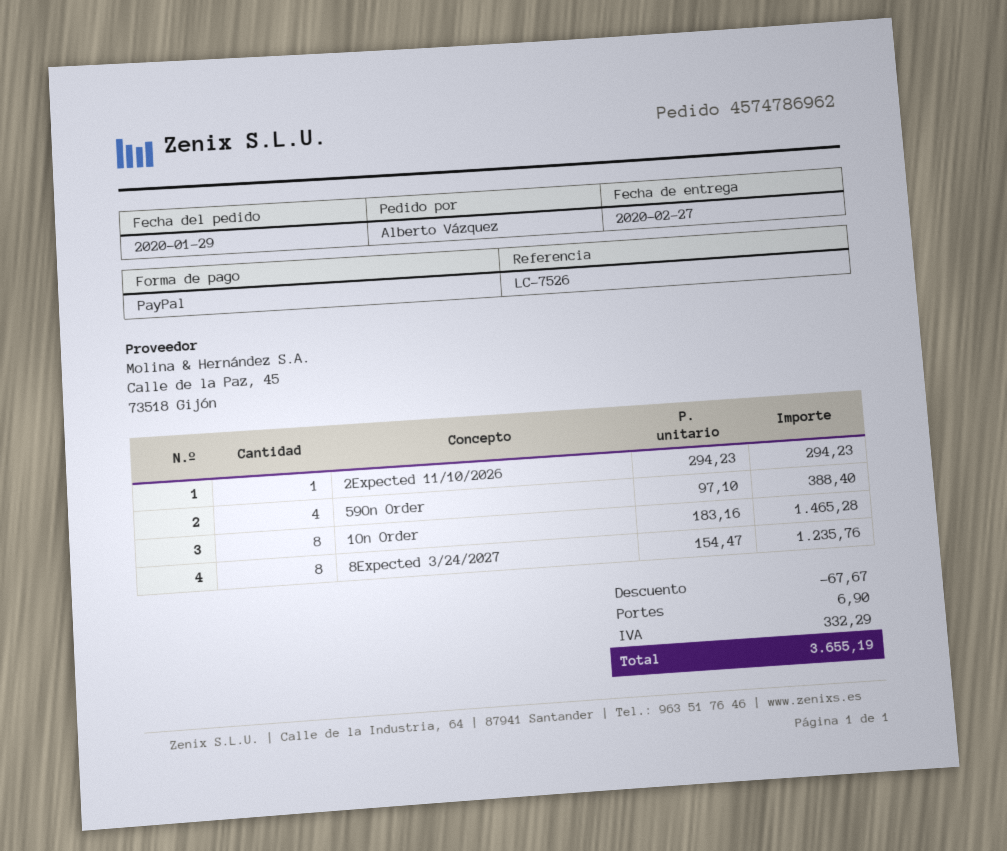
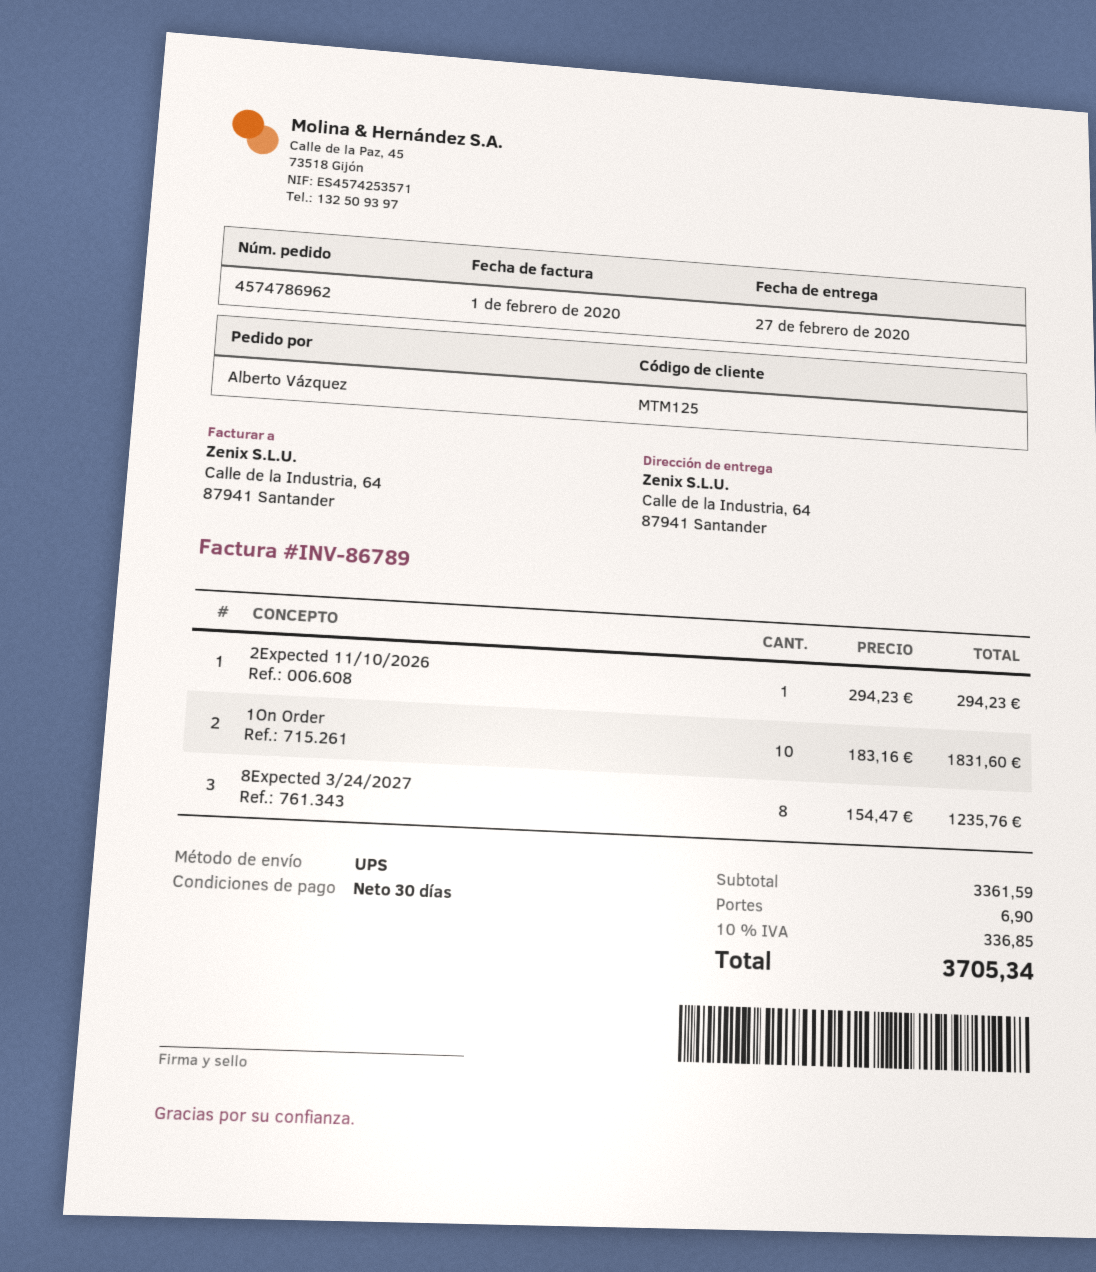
59On Order: 4 x 97.10 = 388.40 -> none
1On Order: 8 x 183.16 = 1465.28 -> 10 x 183.16 = 1831.60
discount: 67.67 -> none
tax: 332.29 -> 336.85
total: 3655.19 -> 3705.34

